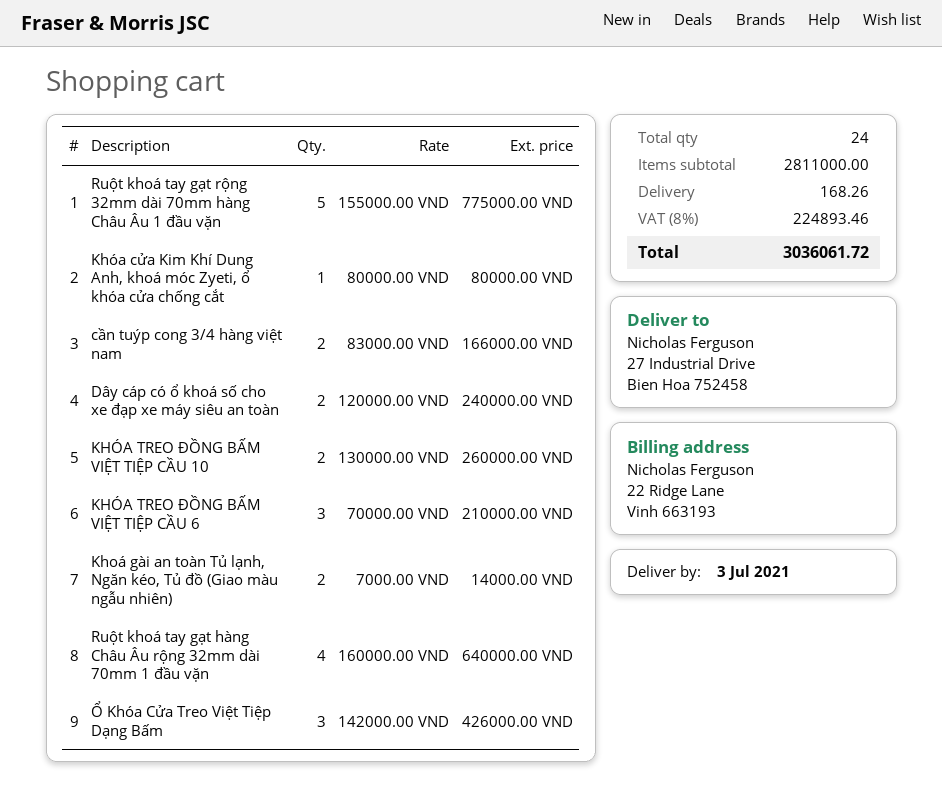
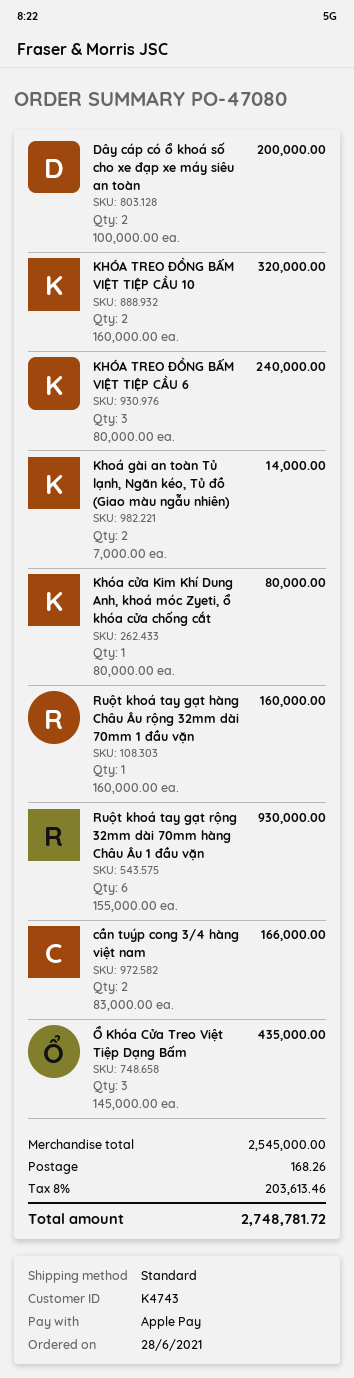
Ruột khoá tay gạt rộng 32mm dài 70mm hàng Châu Âu 1 đầu vặn: 5 x 155000.00 = 775000.00 -> 6 x 155000.00 = 930000.00
Dây cáp có ổ khoá số cho xe đạp xe máy siêu an toàn: 2 x 120000.00 = 240000.00 -> 2 x 100000.00 = 200000.00
KHÓA TREO ĐỒNG BẤM VIỆT TIỆP CẦU 10: 2 x 130000.00 = 260000.00 -> 2 x 160000.00 = 320000.00
KHÓA TREO ĐỒNG BẤM VIỆT TIỆP CẦU 6: 3 x 70000.00 = 210000.00 -> 3 x 80000.00 = 240000.00
Ruột khoá tay gạt hàng Châu Âu rộng 32mm dài 70mm 1 đầu vặn: 4 x 160000.00 = 640000.00 -> 1 x 160000.00 = 160000.00
Ổ Khóa Cửa Treo Việt Tiệp Dạng Bấm: 3 x 142000.00 = 426000.00 -> 3 x 145000.00 = 435000.00
subtotal: 2811000.00 -> 2545000.00
tax: 8% = 224893.46 -> 8% = 203613.46
total: 3036061.72 -> 2748781.72

